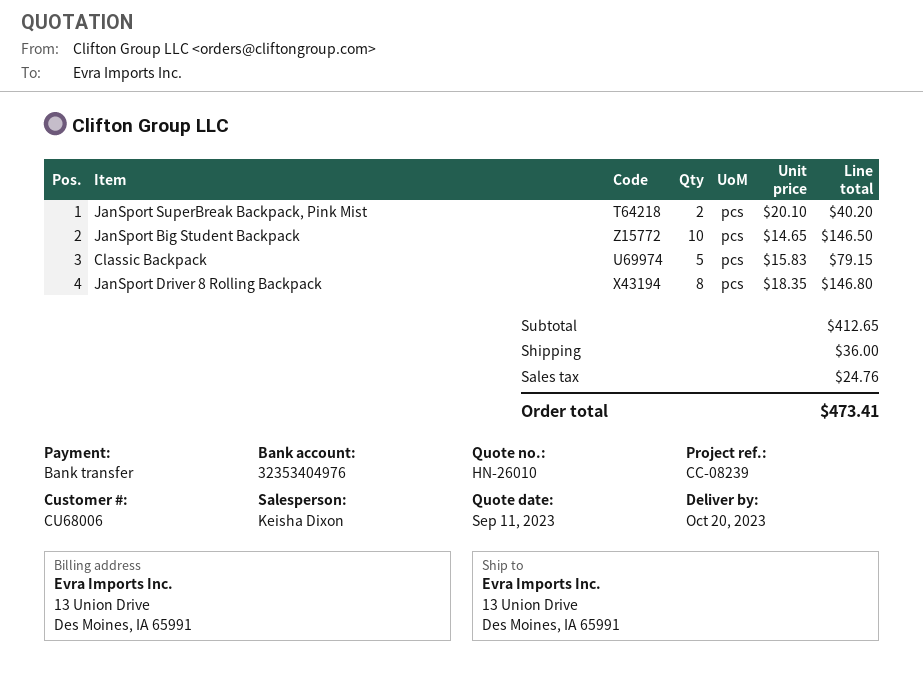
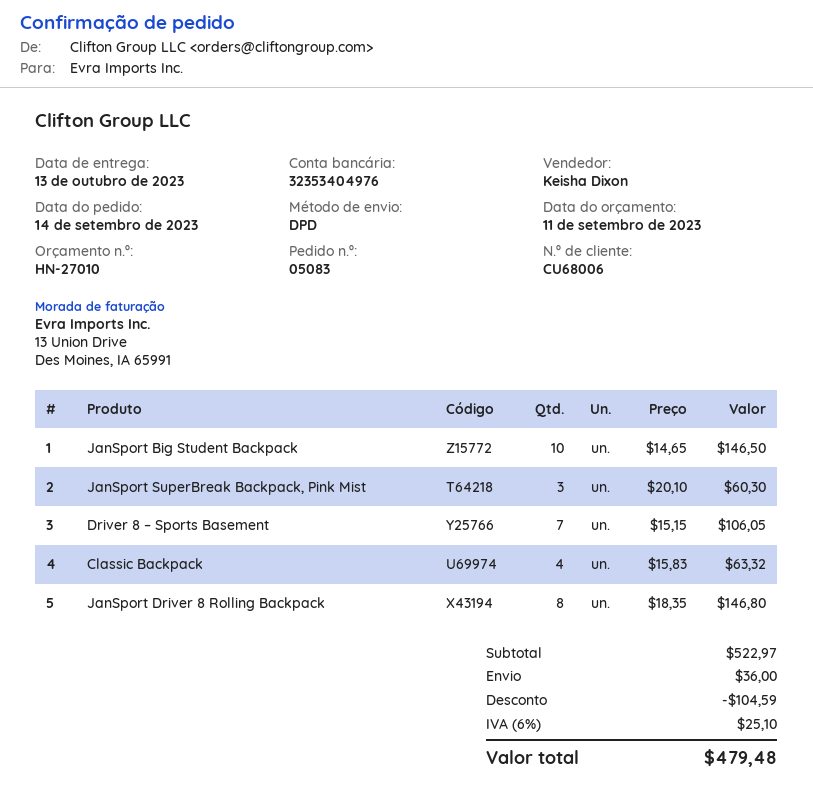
quote number: HN-26010 -> HN-27010
delivery date: 2023-10-20 -> 2023-10-13
JanSport SuperBreak Backpack, Pink Mist: 2 x 20.10 = 40.20 -> 3 x 20.10 = 60.30
Classic Backpack: 5 x 15.83 = 79.15 -> 4 x 15.83 = 63.32
Driver 8 – Sports Basement: none -> 7 x 15.15 = 106.05
subtotal: 412.65 -> 522.97
discount: none -> 104.59
tax: 24.76 -> 25.10
total: 473.41 -> 479.48

